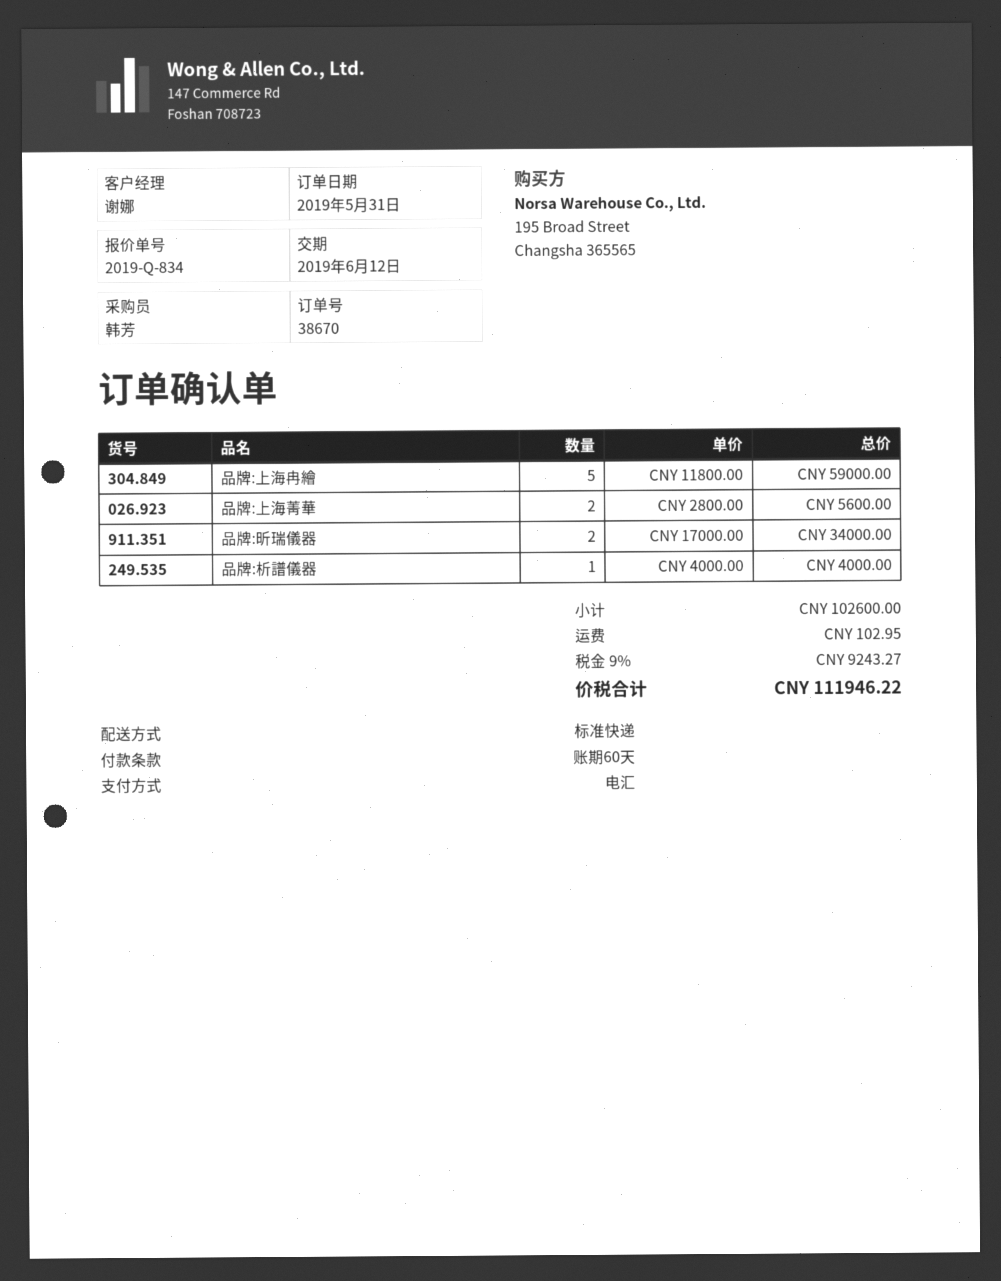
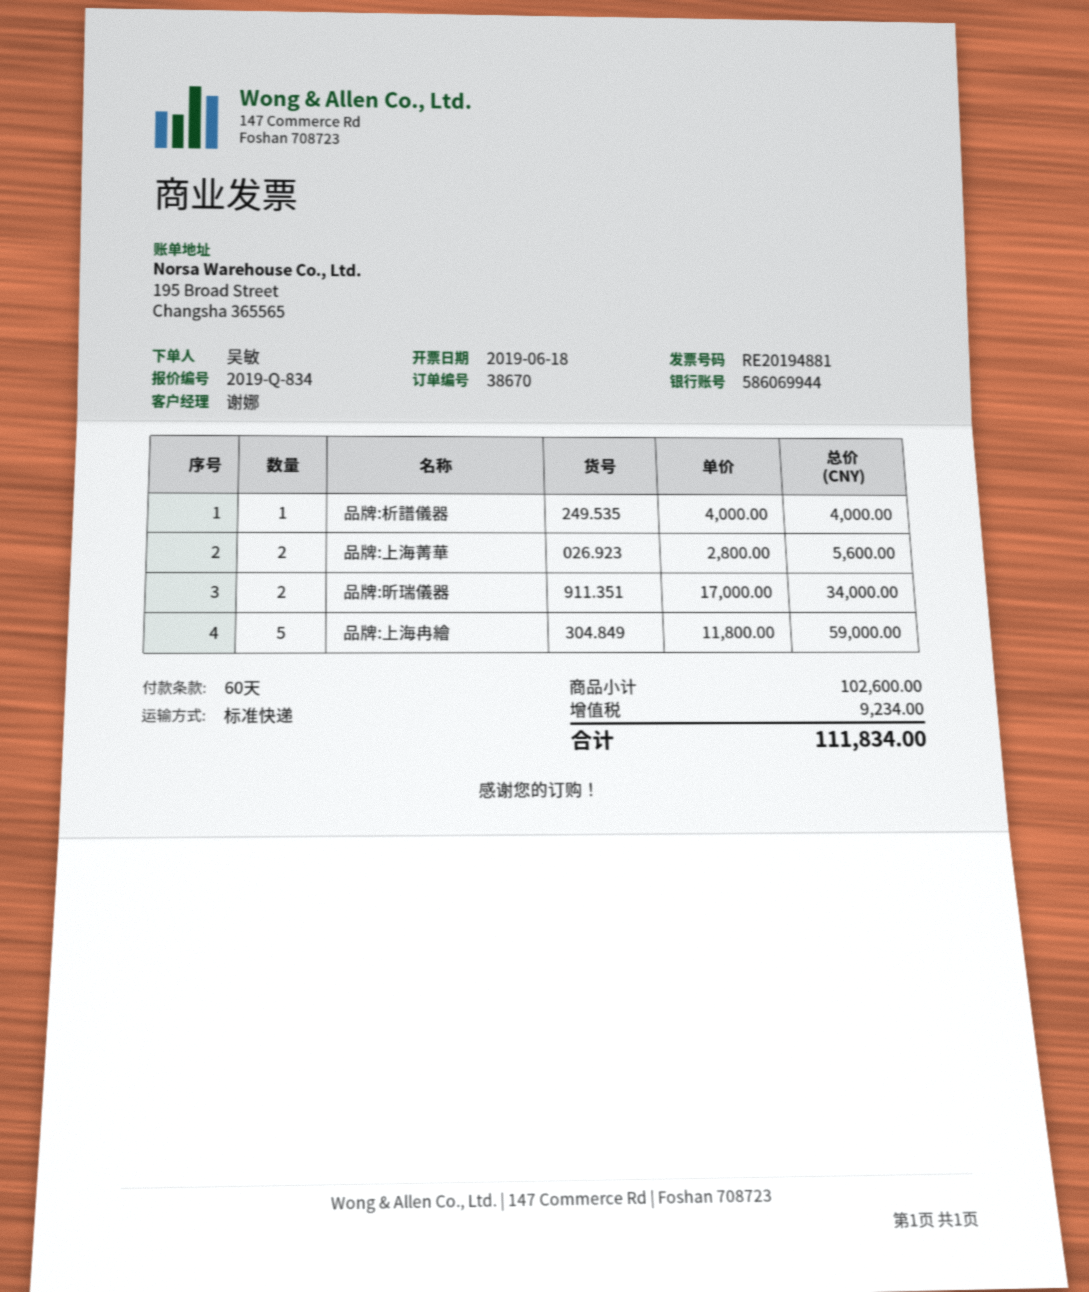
ordered by: 韩芳 -> 吴敏
shipping: 102.95 -> none
tax: 9243.27 -> 9234.00
total: 111946.22 -> 111834.00

